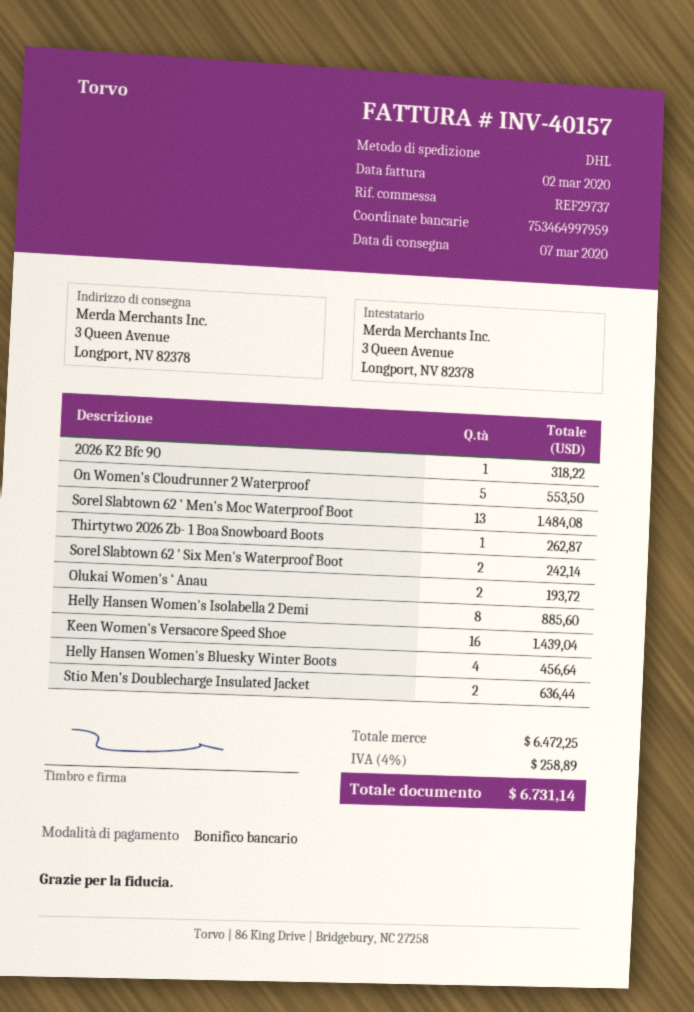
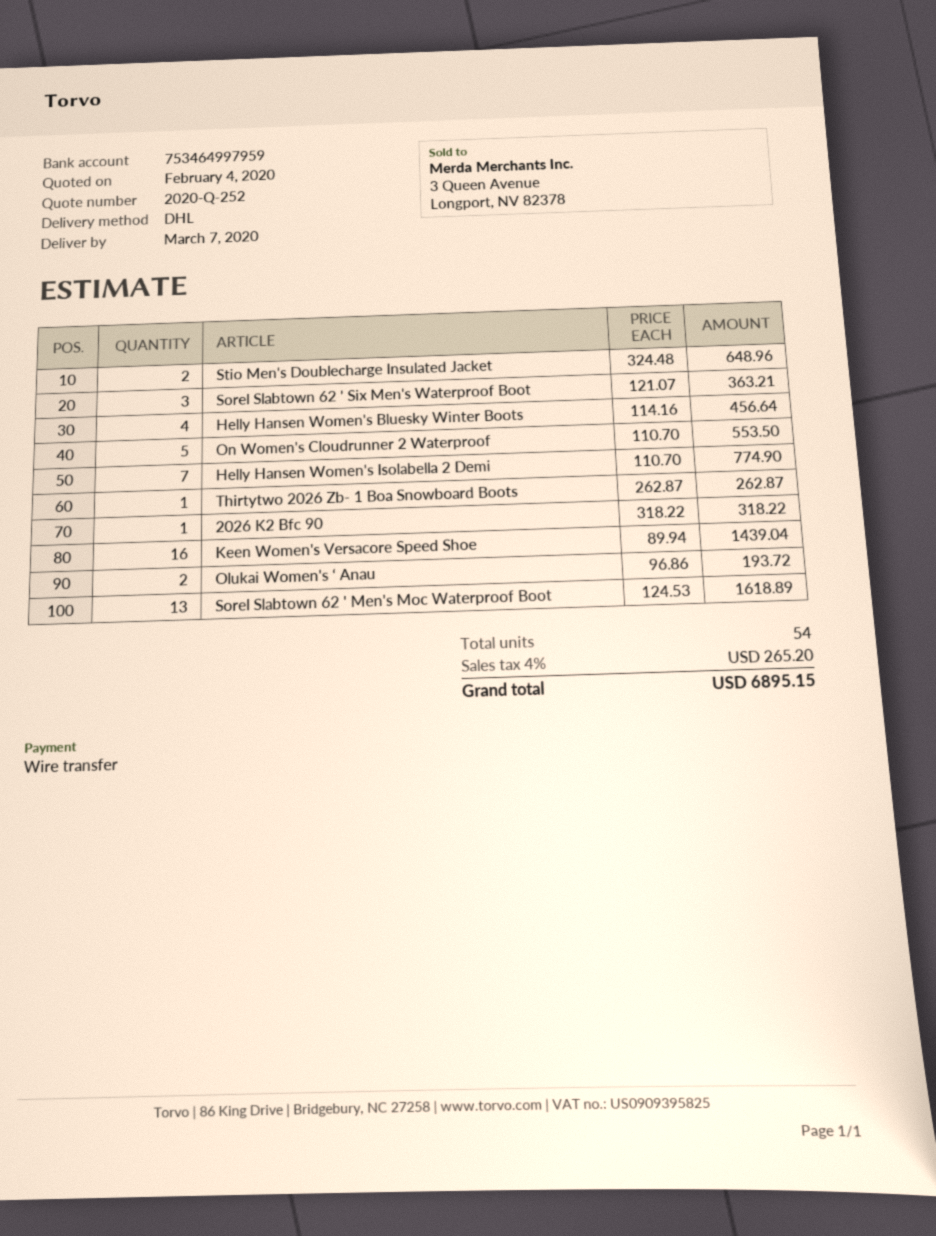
Sorel Slabtown 62 ' Men's Moc Waterproof Boot: 13 for 1484.08 -> 13 for 1618.89
Sorel Slabtown 62 ' Six Men's Waterproof Boot: 2 for 242.14 -> 3 for 363.21
Helly Hansen Women's Isolabella 2 Demi: 8 for 885.60 -> 7 for 774.90
Stio Men's Doublecharge Insulated Jacket: 2 for 636.44 -> 2 for 648.96
tax: 4% = 258.89 -> 4% = 265.20
total: 6731.14 -> 6895.15

